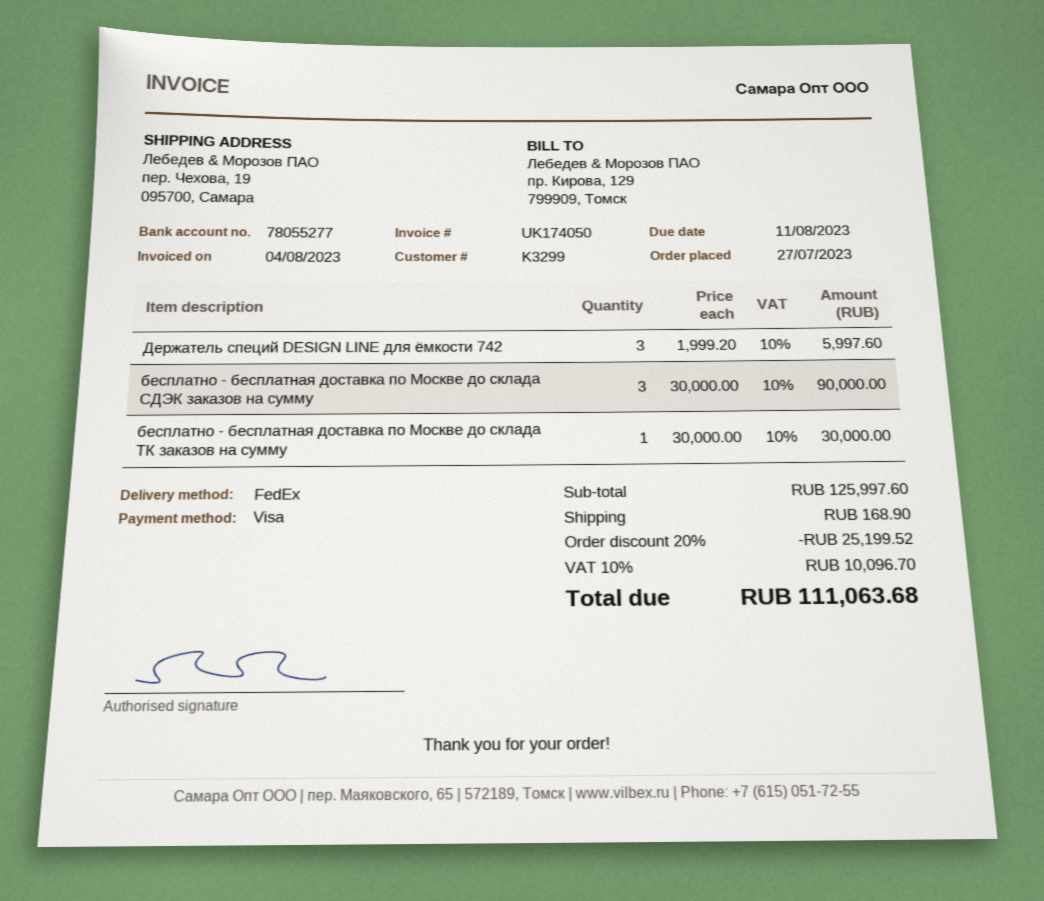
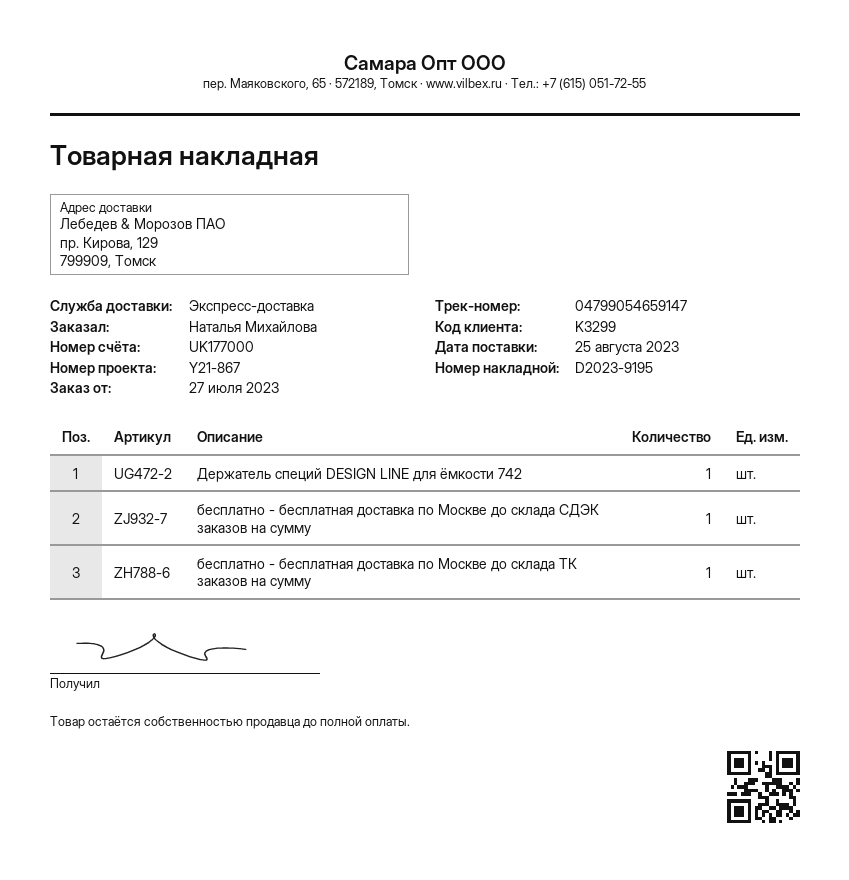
invoice number: UK174050 -> UK177000
shipping method: FedEx -> express
ship to: пер. Чехова, 19, 095700, Самара -> пр. Кирова, 129, 799909, Томск
Держатель специй DESIGN LINE для ёмкости 742: 3 -> 1
бесплатно - бесплатная доставка по Москве до склада СДЭК заказов на сумму: 3 -> 1

